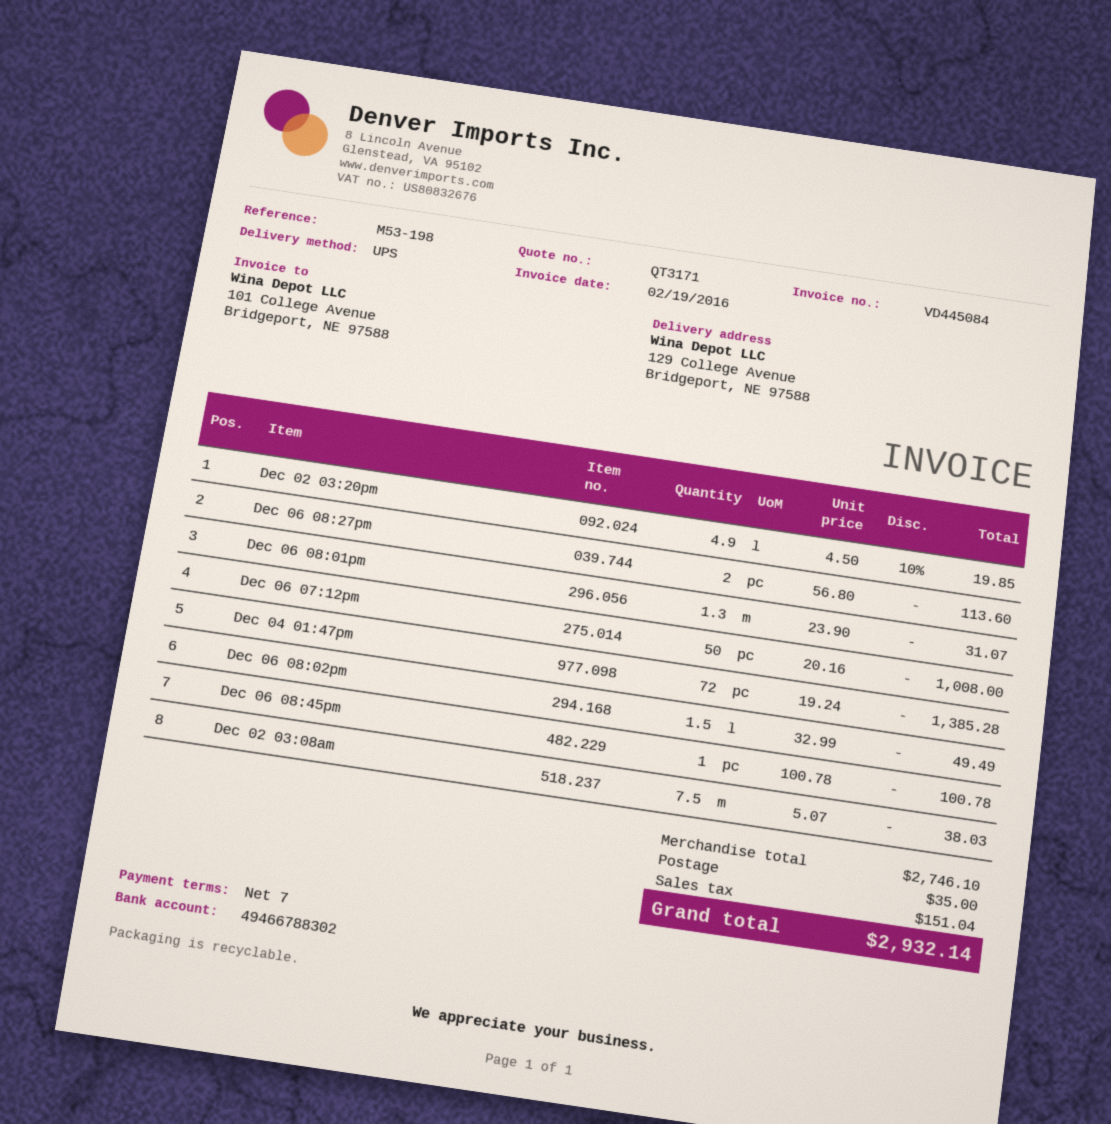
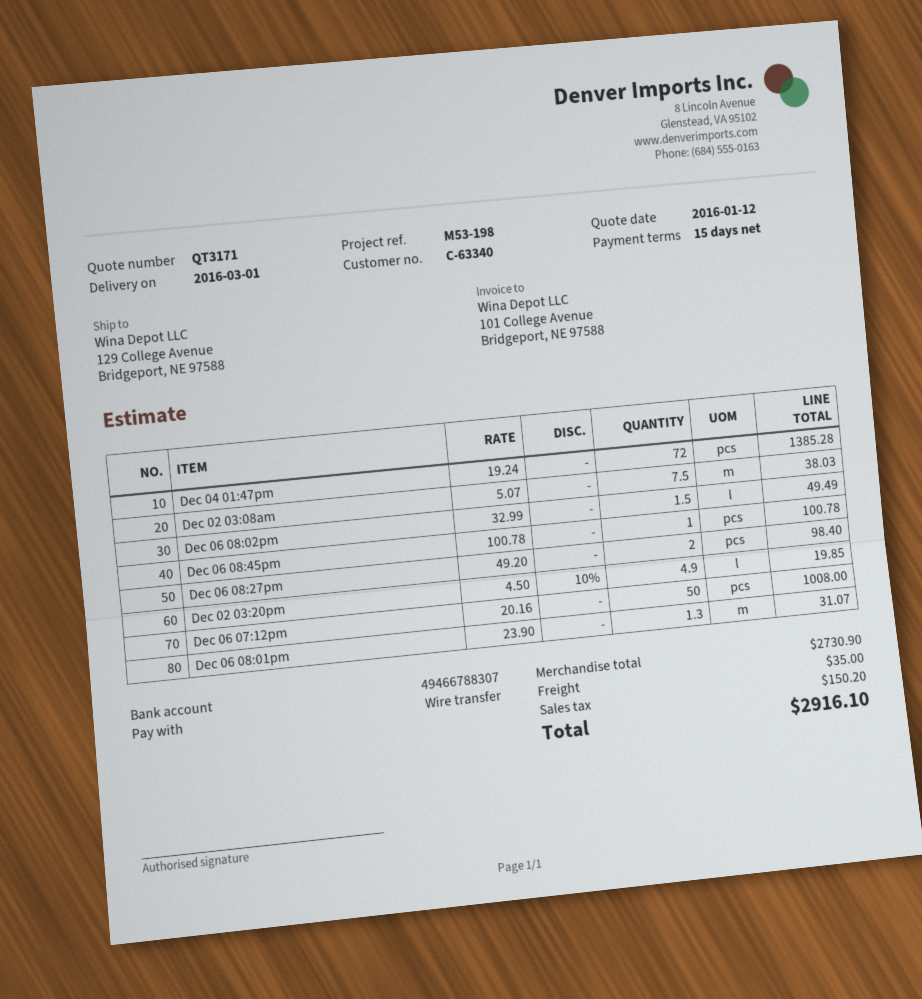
payment terms: 7 days -> 15 days
bank account: 49466788302 -> 49466788307
Dec 06 08:27pm: 2 x 56.80 = 113.60 -> 2 x 49.20 = 98.40
subtotal: 2746.10 -> 2730.90
tax: 151.04 -> 150.20
total: 2932.14 -> 2916.10

